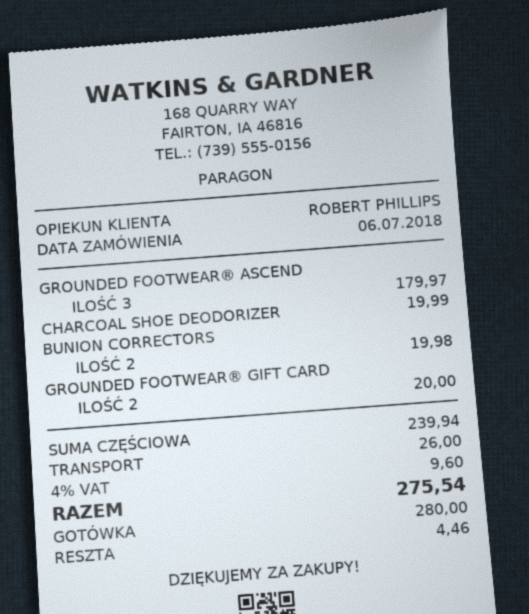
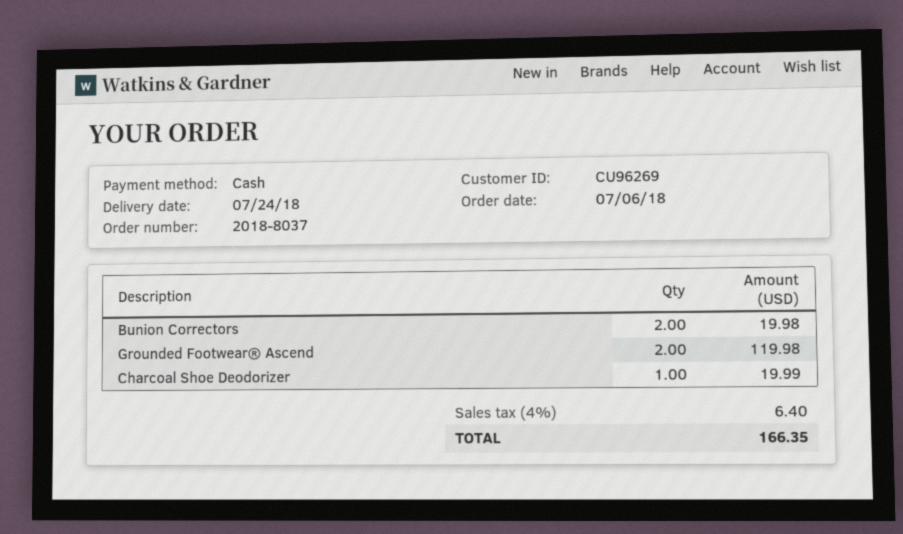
GROUNDED FOOTWEAR® ASCEND: 3 for 179.97 -> 2 for 119.98
GROUNDED FOOTWEAR® GIFT CARD: 2 for 20.00 -> none
shipping: 26.00 -> none
tax: 4% = 9.60 -> 4% = 6.40
total: 275.54 -> 166.35

